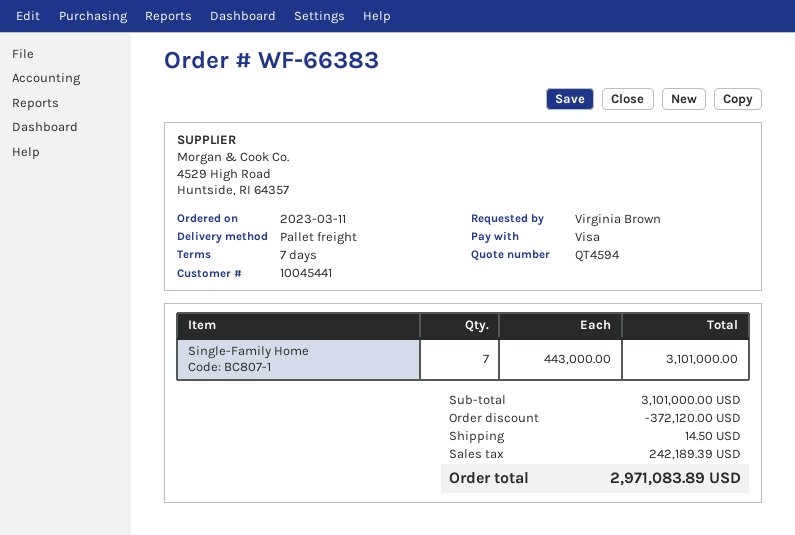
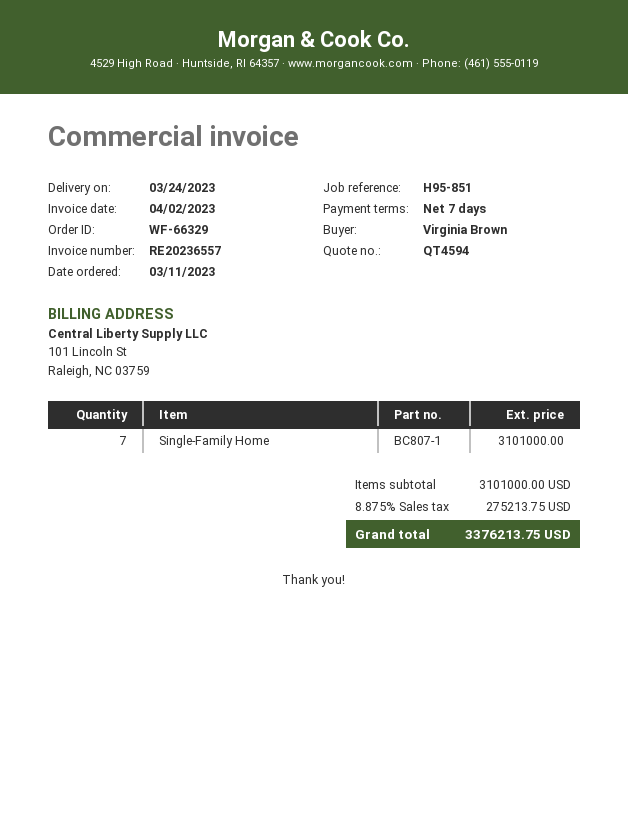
order number: WF-66383 -> WF-66329
discount: 372120.00 -> none
shipping: 14.50 -> none
tax: 242189.39 -> 275213.75
total: 2971083.89 -> 3376213.75

